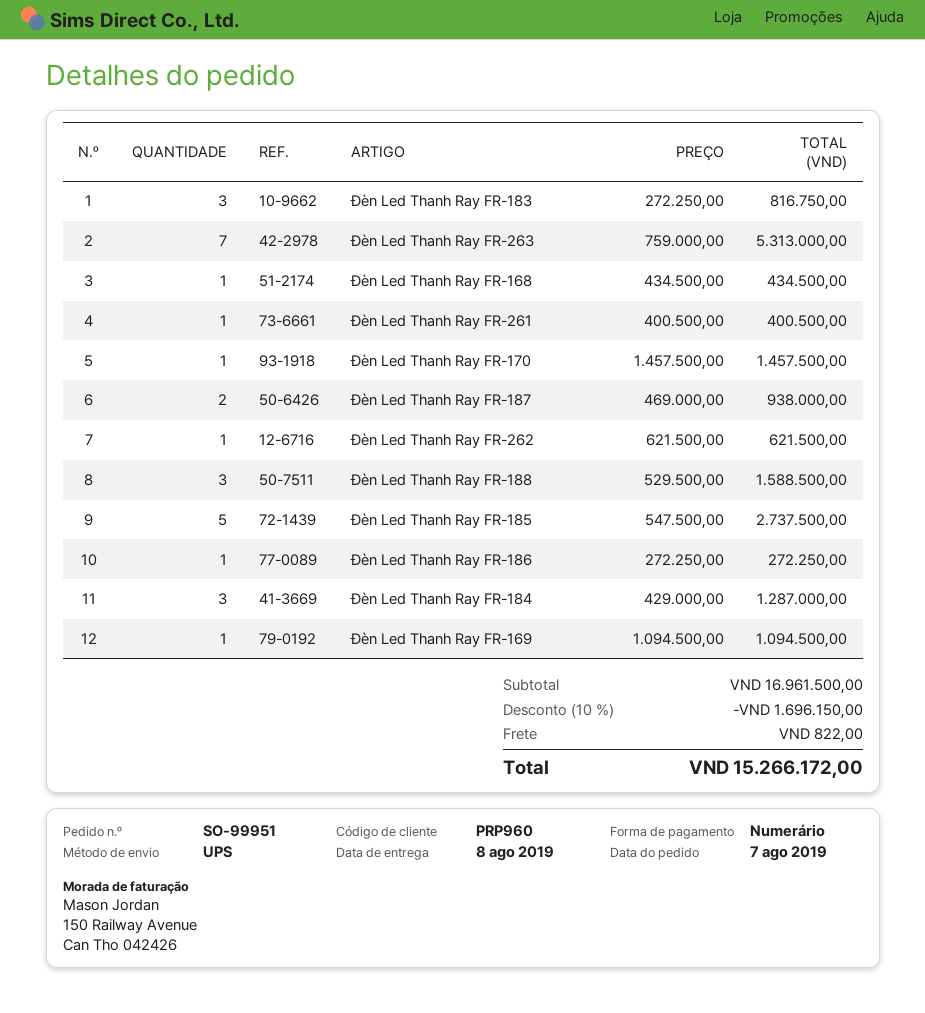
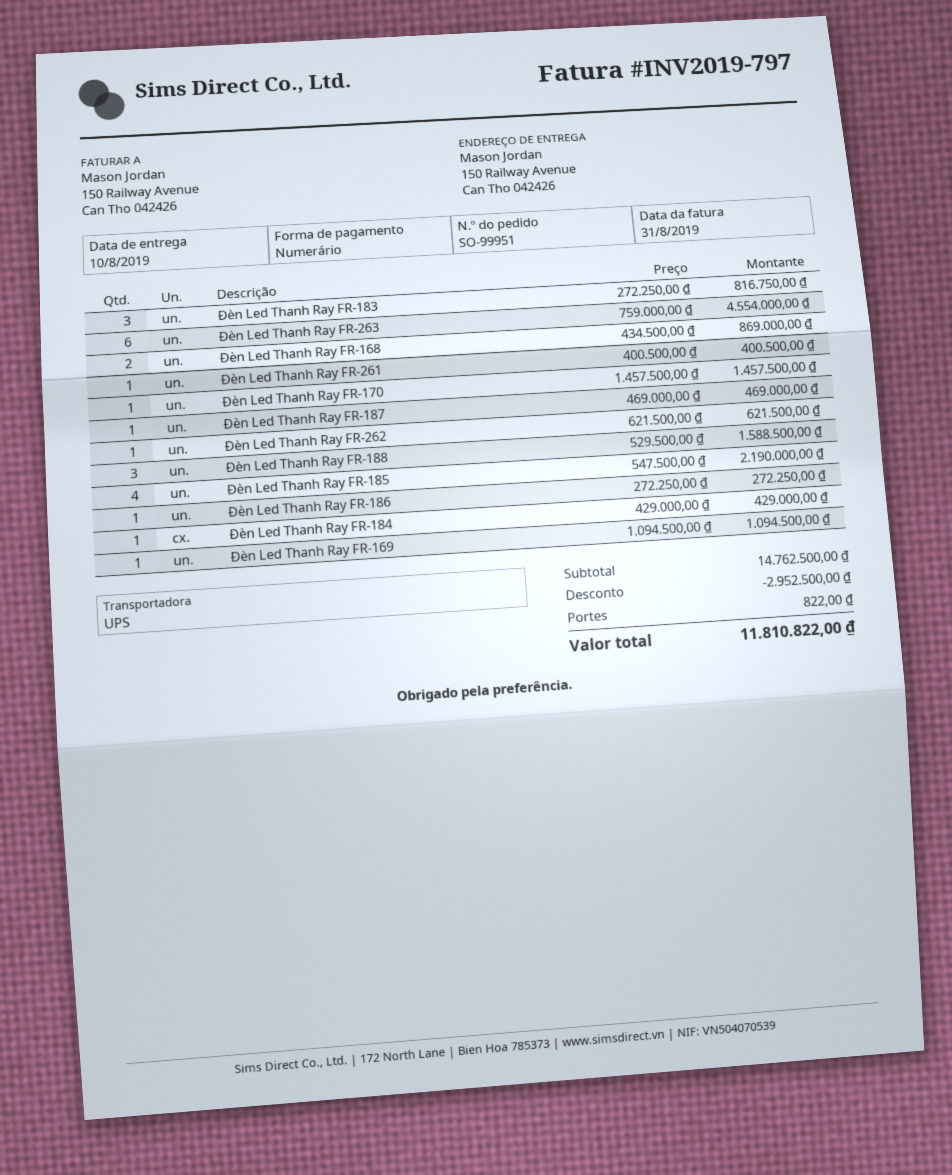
delivery date: 2019-08-08 -> 2019-08-10
Đèn Led Thanh Ray FR-263: 7 x 759000.00 = 5313000.00 -> 6 x 759000.00 = 4554000.00
Đèn Led Thanh Ray FR-168: 1 x 434500.00 = 434500.00 -> 2 x 434500.00 = 869000.00
Đèn Led Thanh Ray FR-187: 2 x 469000.00 = 938000.00 -> 1 x 469000.00 = 469000.00
Đèn Led Thanh Ray FR-185: 5 x 547500.00 = 2737500.00 -> 4 x 547500.00 = 2190000.00
Đèn Led Thanh Ray FR-184: 3 x 429000.00 = 1287000.00 -> 1 x 429000.00 = 429000.00
subtotal: 16961500.00 -> 14762500.00
discount: 1696150.00 -> 2952500.00
total: 15266172.00 -> 11810822.00

